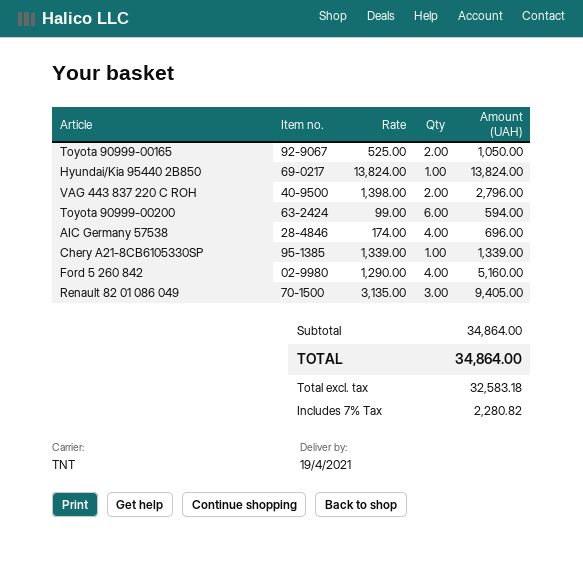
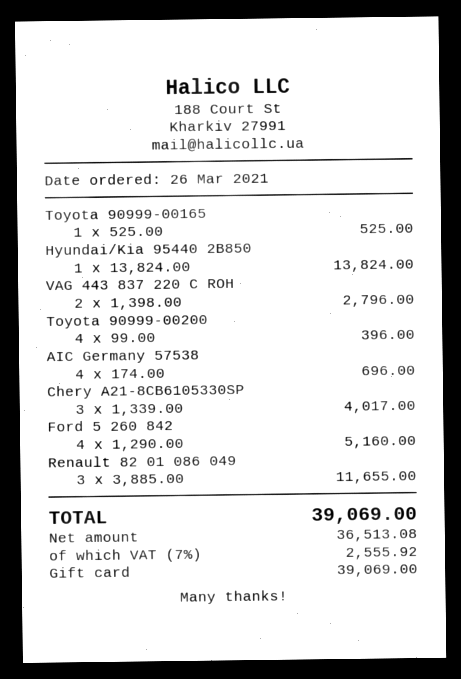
Toyota 90999-00165: 2 x 525.00 = 1050.00 -> 1 x 525.00 = 525.00
Toyota 90999-00200: 6 x 99.00 = 594.00 -> 4 x 99.00 = 396.00
Chery A21-8CB6105330SP: 1 x 1339.00 = 1339.00 -> 3 x 1339.00 = 4017.00
Renault 82 01 086 049: 3 x 3135.00 = 9405.00 -> 3 x 3885.00 = 11655.00
net: 32583.18 -> 36513.08
tax: 7% = 2280.82 -> 7% = 2555.92
total: 34864.00 -> 39069.00

